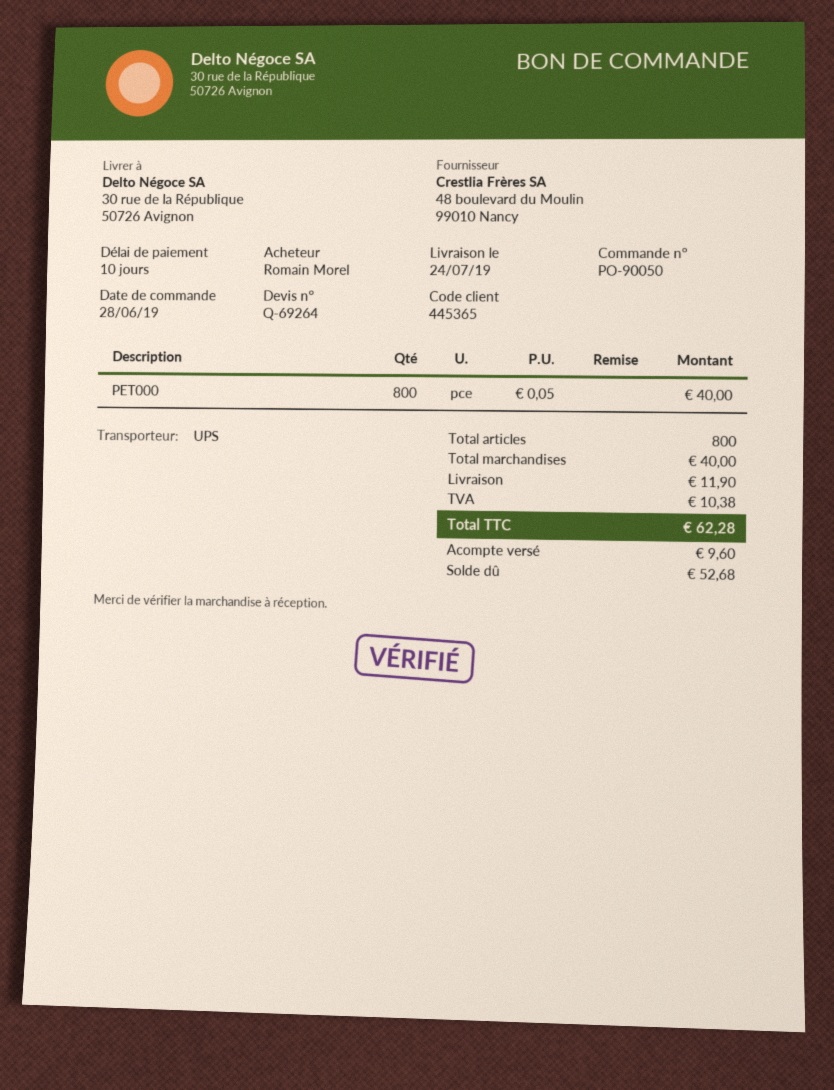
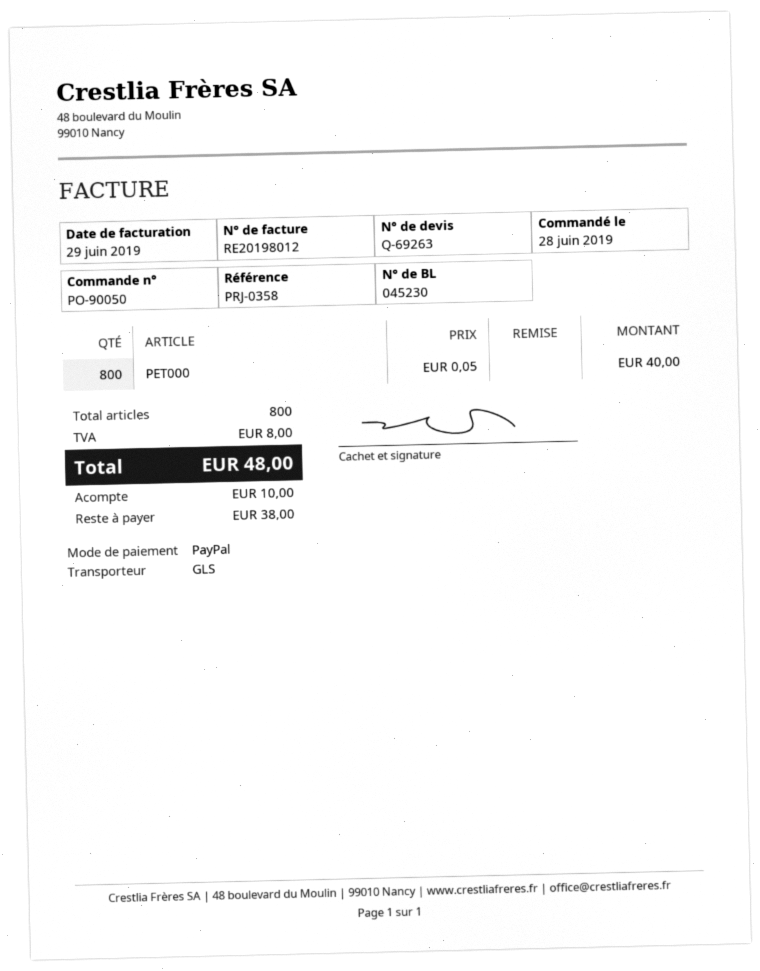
quote number: Q-69264 -> Q-69263
shipping method: UPS -> GLS
shipping: 11.90 -> none
tax: 10.38 -> 8.00
total: 62.28 -> 48.00
deposit: 9.60 -> 10.00
balance: 52.68 -> 38.00

